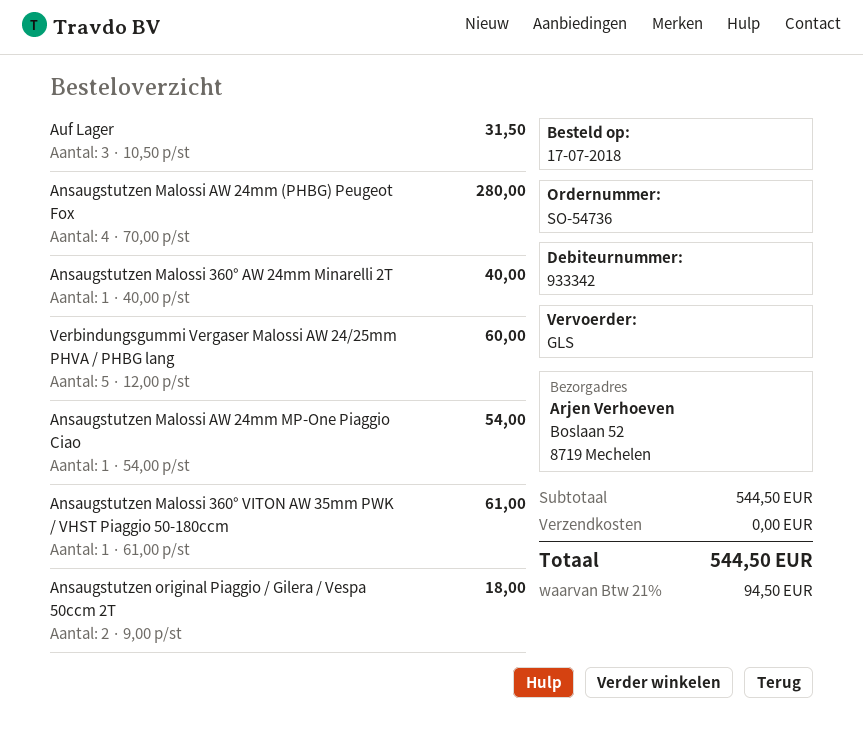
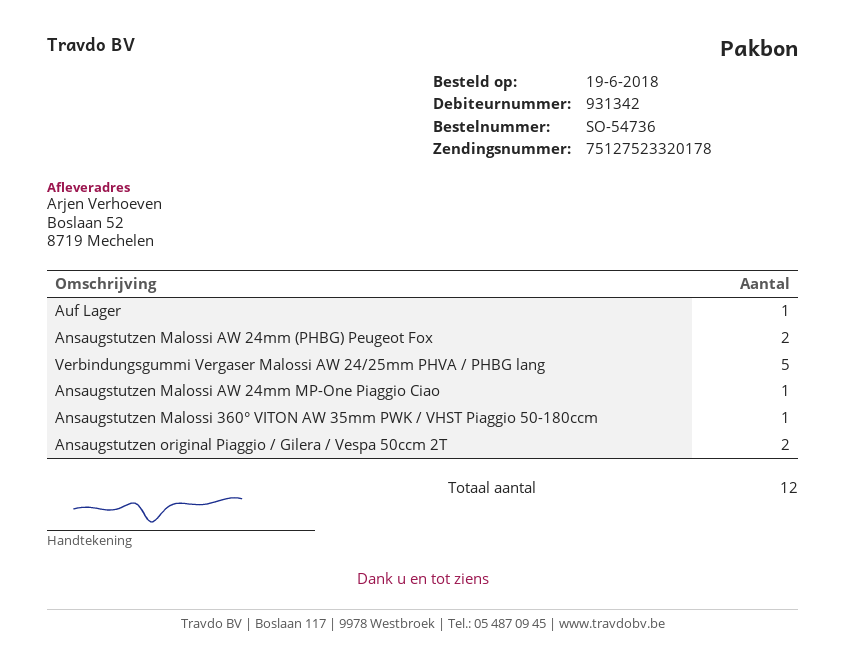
order date: 2018-07-17 -> 2018-06-19
customer number: 933342 -> 931342
Auf Lager: 3 -> 1
Ansaugstutzen Malossi AW 24mm (PHBG) Peugeot Fox: 4 -> 2
Ansaugstutzen Malossi 360° AW 24mm Minarelli 2T: 1 -> none

